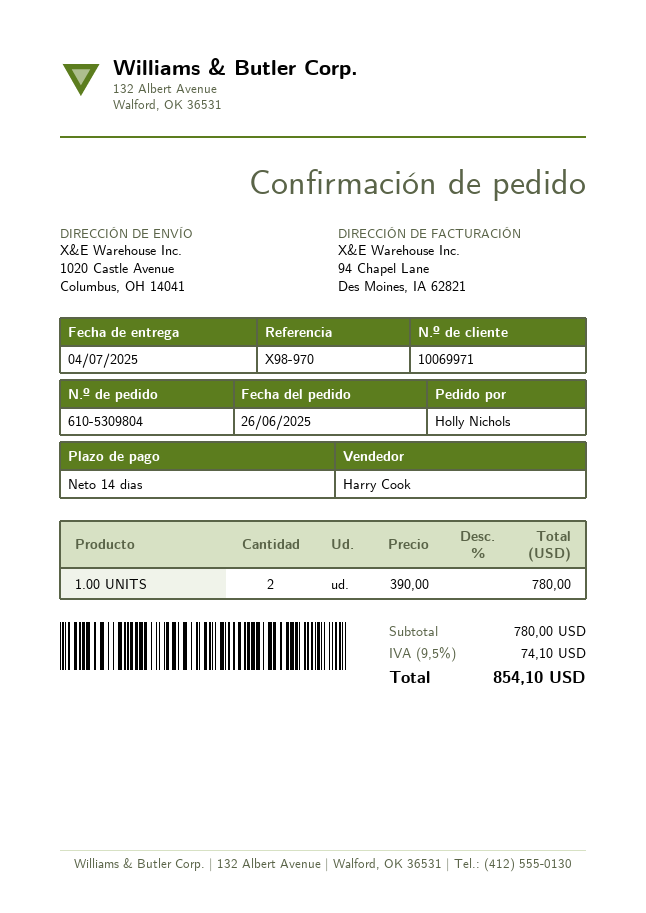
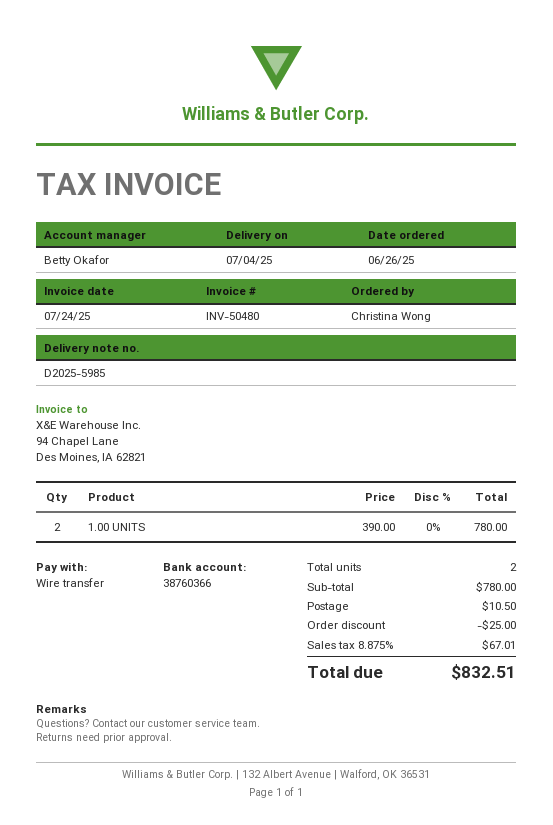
ordered by: Holly Nichols -> Christina Wong
sales rep: Harry Cook -> Betty Okafor
discount: none -> 25.00
shipping: none -> 10.50
tax: 9.5% = 74.10 -> 8.875% = 67.01
total: 854.10 -> 832.51

